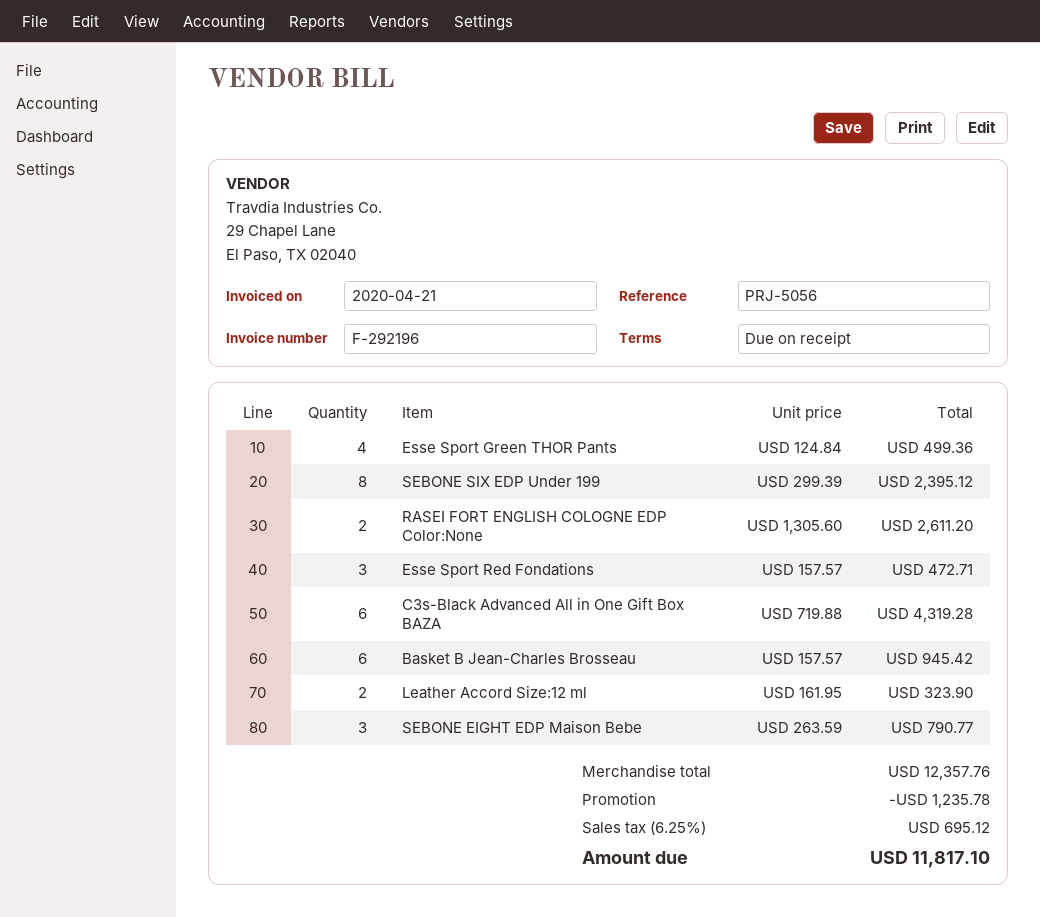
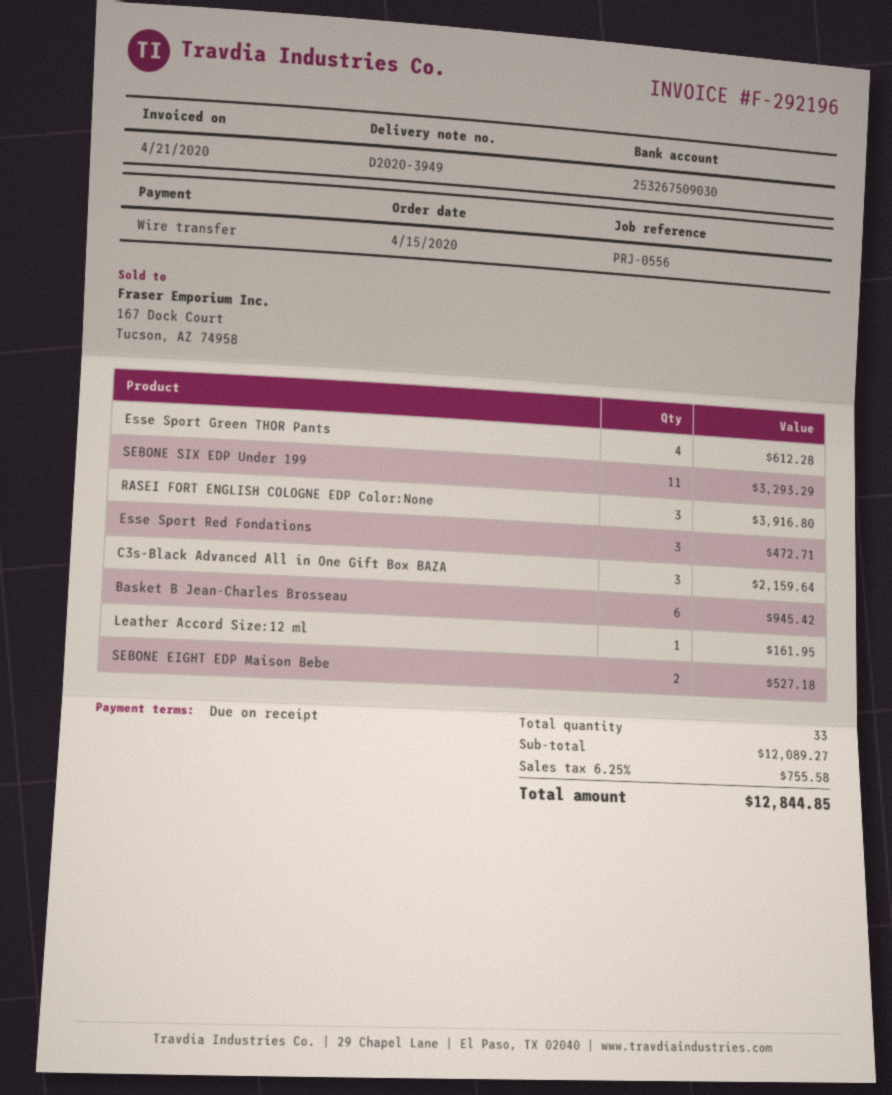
reference: PRJ-5056 -> PRJ-0556
Esse Sport Green THOR Pants: 4 for 499.36 -> 4 for 612.28
SEBONE SIX EDP Under 199: 8 for 2395.12 -> 11 for 3293.29
RASEI FORT ENGLISH COLOGNE EDP Color:None: 2 for 2611.20 -> 3 for 3916.80
C3s-Black Advanced All in One Gift Box BAZA: 6 for 4319.28 -> 3 for 2159.64
Leather Accord Size:12 ml: 2 for 323.90 -> 1 for 161.95
SEBONE EIGHT EDP Maison Bebe: 3 for 790.77 -> 2 for 527.18
subtotal: 12357.76 -> 12089.27
discount: 1235.78 -> none
tax: 6.25% = 695.12 -> 6.25% = 755.58
total: 11817.10 -> 12844.85

